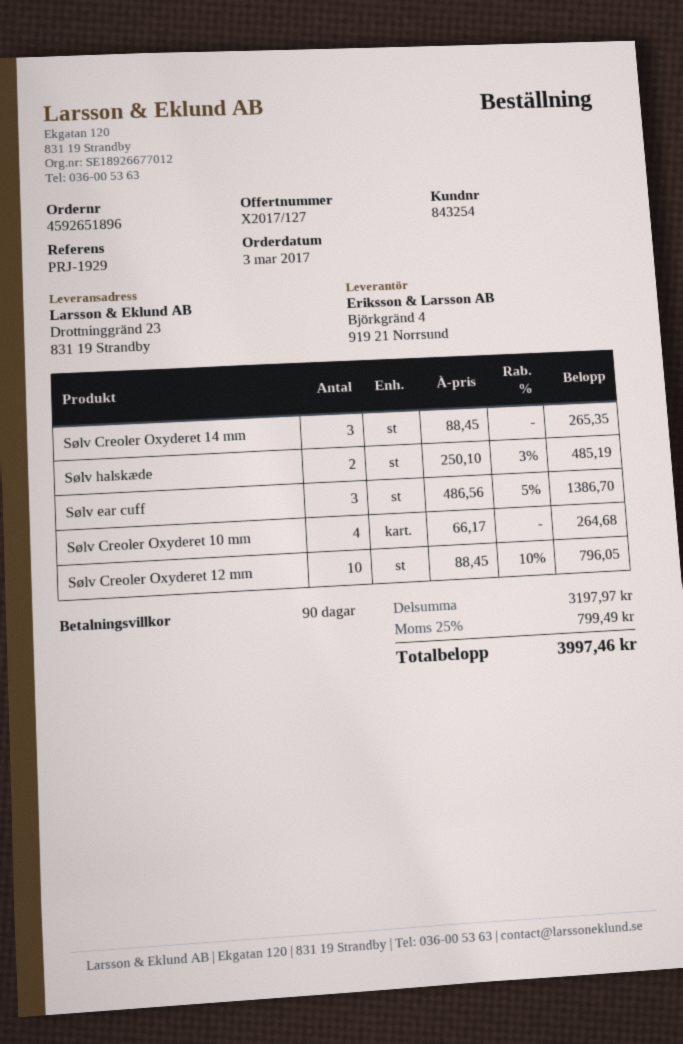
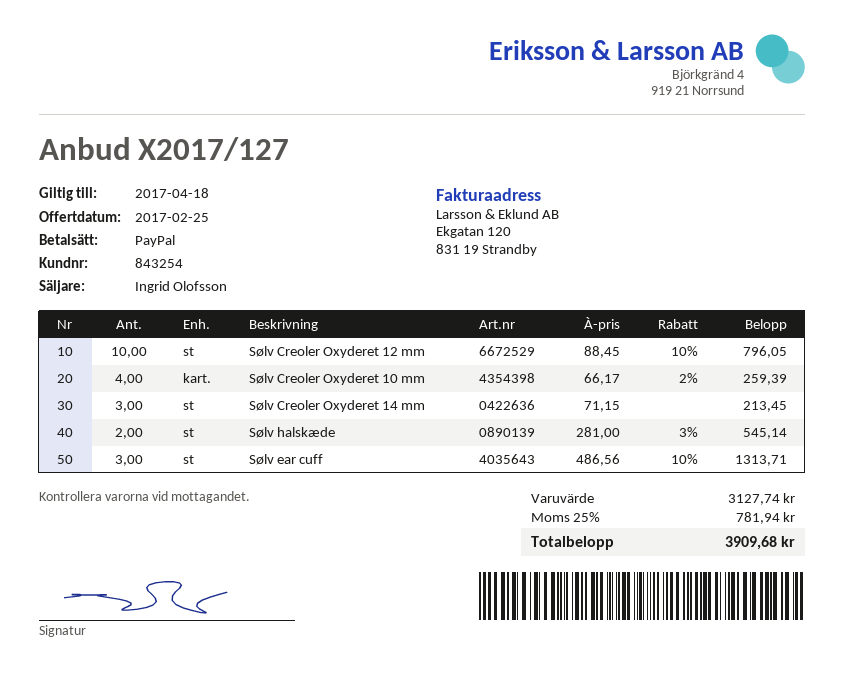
Sølv Creoler Oxyderet 14 mm: 3 x 88.45 = 265.35 -> 3 x 71.15 = 213.45
Sølv halskæde: 2 x 250.10 - 3% = 485.19 -> 2 x 281.00 - 3% = 545.14
Sølv ear cuff: 3 x 486.56 - 5% = 1386.70 -> 3 x 486.56 - 10% = 1313.71
Sølv Creoler Oxyderet 10 mm: 4 x 66.17 = 264.68 -> 4 x 66.17 - 2% = 259.39
subtotal: 3197.97 -> 3127.74
tax: 25% = 799.49 -> 25% = 781.94
total: 3997.46 -> 3909.68

